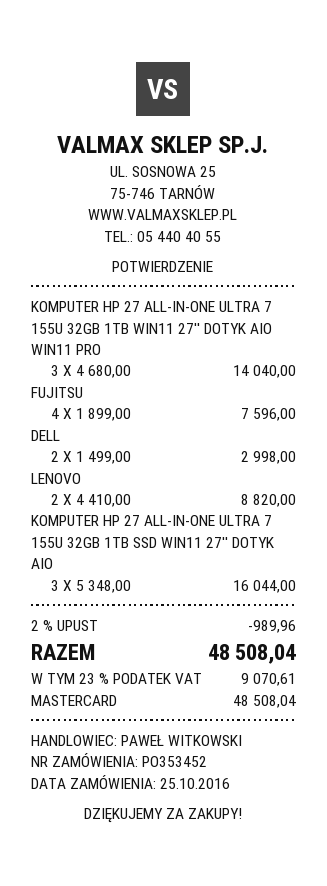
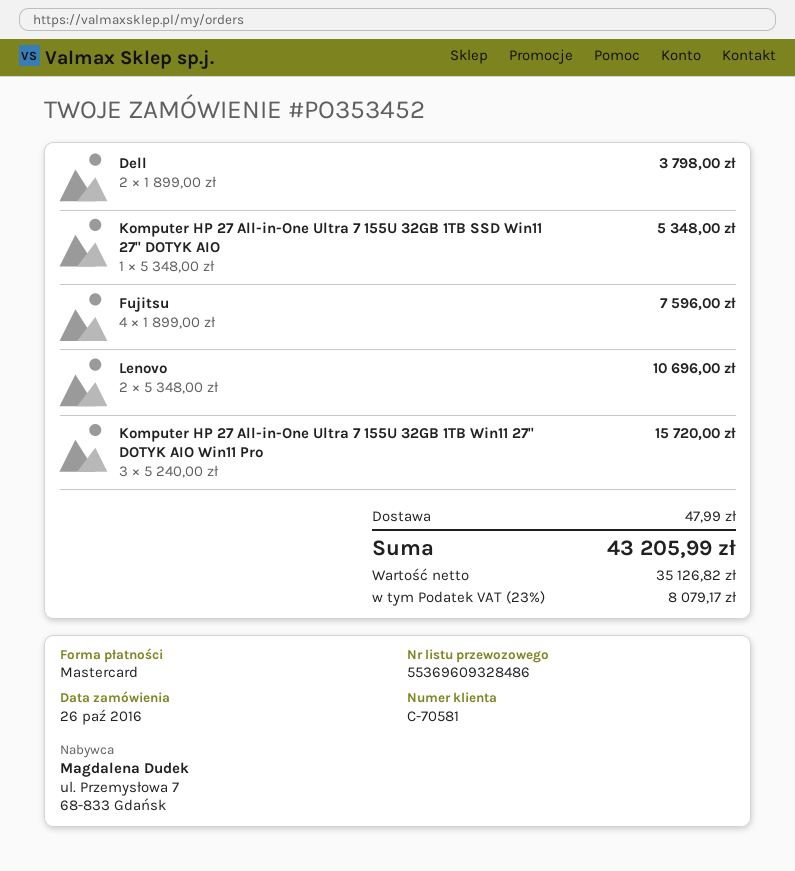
order date: 2016-10-25 -> 2016-10-26
KOMPUTER HP 27 ALL-IN-ONE ULTRA 7 155U 32GB 1TB WIN11 27'' DOTYK AIO WIN11 PRO: 3 x 4680.00 = 14040.00 -> 3 x 5240.00 = 15720.00
DELL: 2 x 1499.00 = 2998.00 -> 2 x 1899.00 = 3798.00
LENOVO: 2 x 4410.00 = 8820.00 -> 2 x 5348.00 = 10696.00
KOMPUTER HP 27 ALL-IN-ONE ULTRA 7 155U 32GB 1TB SSD WIN11 27'' DOTYK AIO: 3 x 5348.00 = 16044.00 -> 1 x 5348.00 = 5348.00
discount: 2% = 989.96 -> none
shipping: none -> 47.99
tax: 23% = 9070.61 -> 23% = 8079.17
total: 48508.04 -> 43205.99

